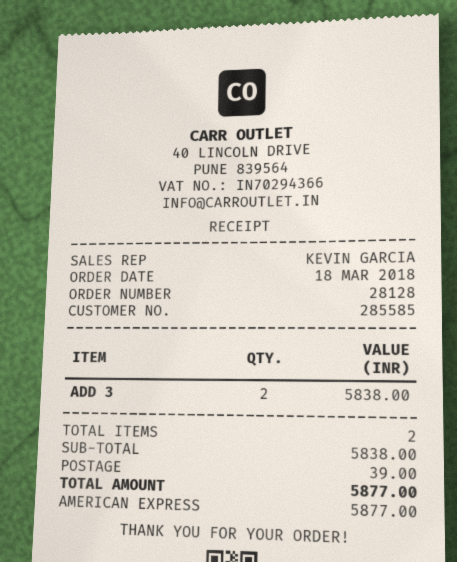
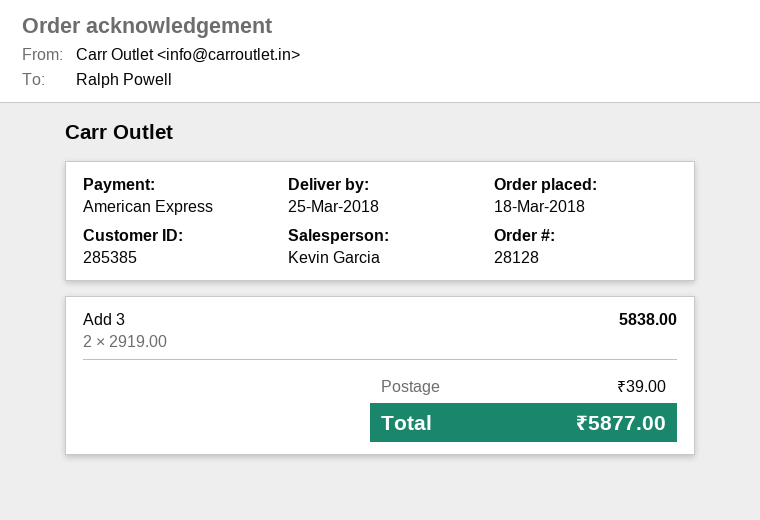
customer number: 285585 -> 285385

